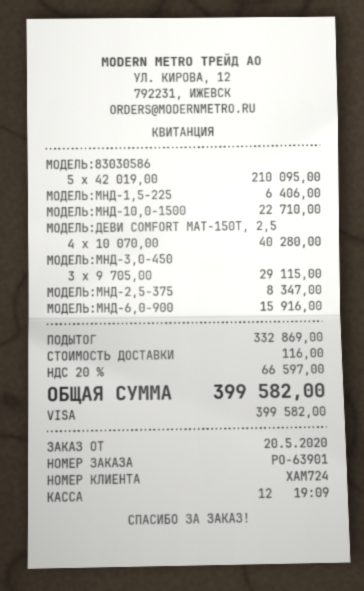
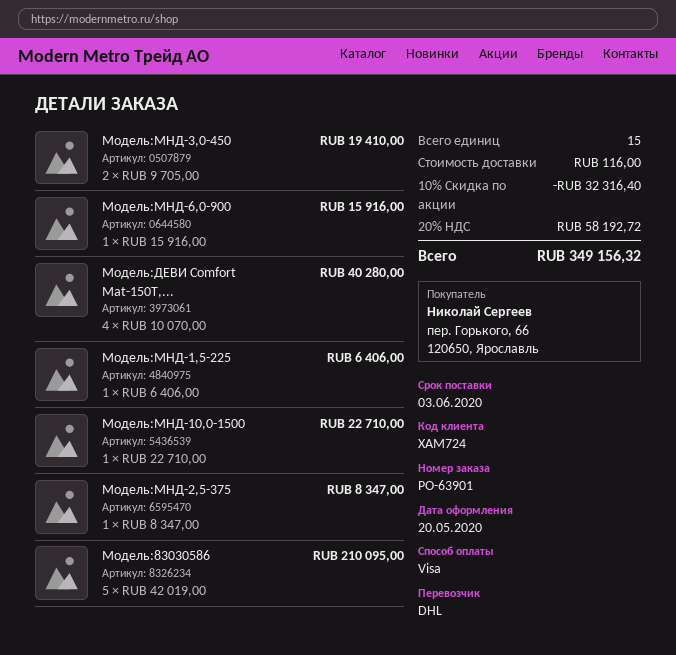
МОДЕЛЬ:МНД-3,0-450: 3 x 9705.00 = 29115.00 -> 2 x 9705.00 = 19410.00
discount: none -> 10% = 32316.40
tax: 20% = 66597.00 -> 20% = 58192.72
total: 399582.00 -> 349156.32

